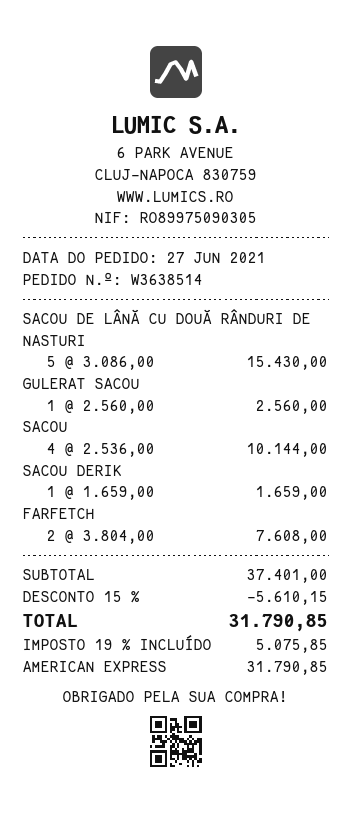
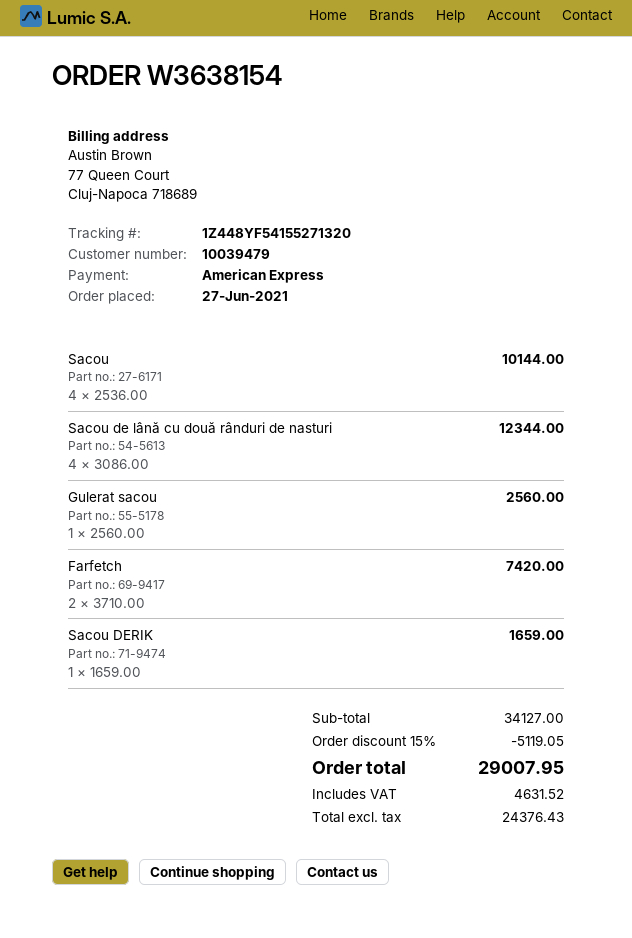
order number: W3638514 -> W3638154
SACOU DE LÂNĂ CU DOUĂ RÂNDURI DE NASTURI: 5 x 3086.00 = 15430.00 -> 4 x 3086.00 = 12344.00
FARFETCH: 2 x 3804.00 = 7608.00 -> 2 x 3710.00 = 7420.00
subtotal: 37401.00 -> 34127.00
discount: 15% = 5610.15 -> 15% = 5119.05
tax: 5075.85 -> 4631.52
total: 31790.85 -> 29007.95

